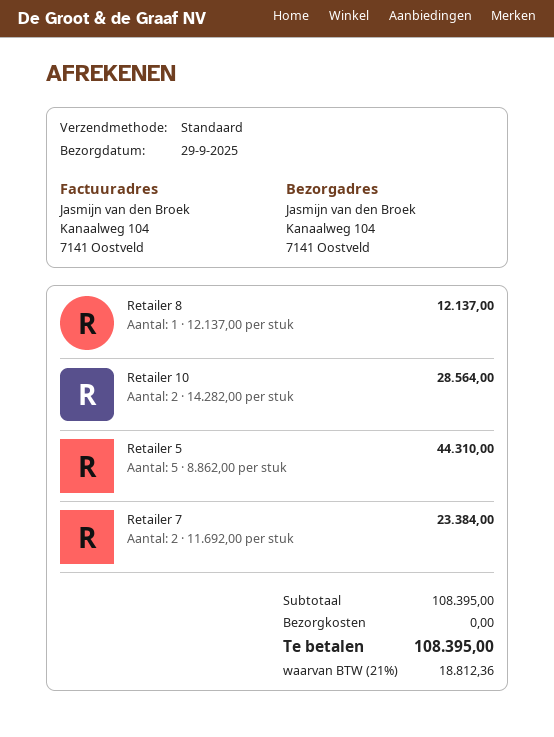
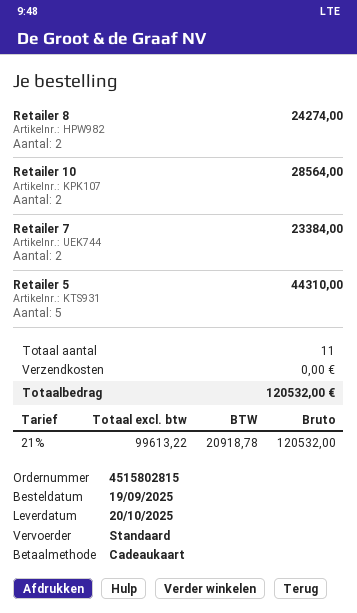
delivery date: 2025-09-29 -> 2025-10-20
Retailer 8: 1 for 12137.00 -> 2 for 24274.00
tax: 21% = 18812.36 -> 21% = 20918.78
total: 108395.00 -> 120532.00

